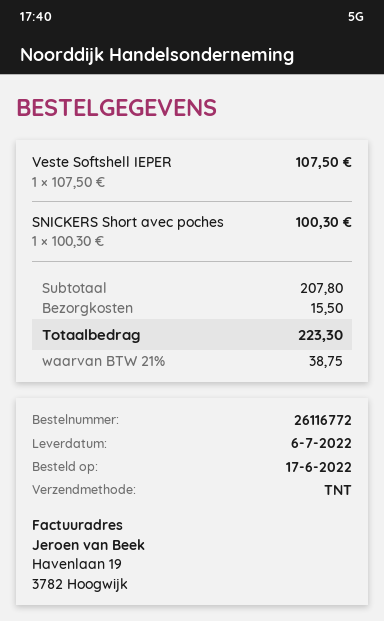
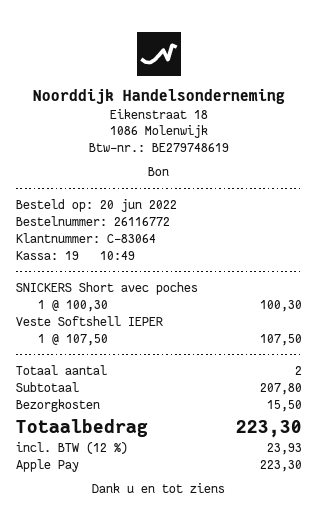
order date: 2022-06-17 -> 2022-06-20
tax: 21% = 38.75 -> 12% = 23.93

